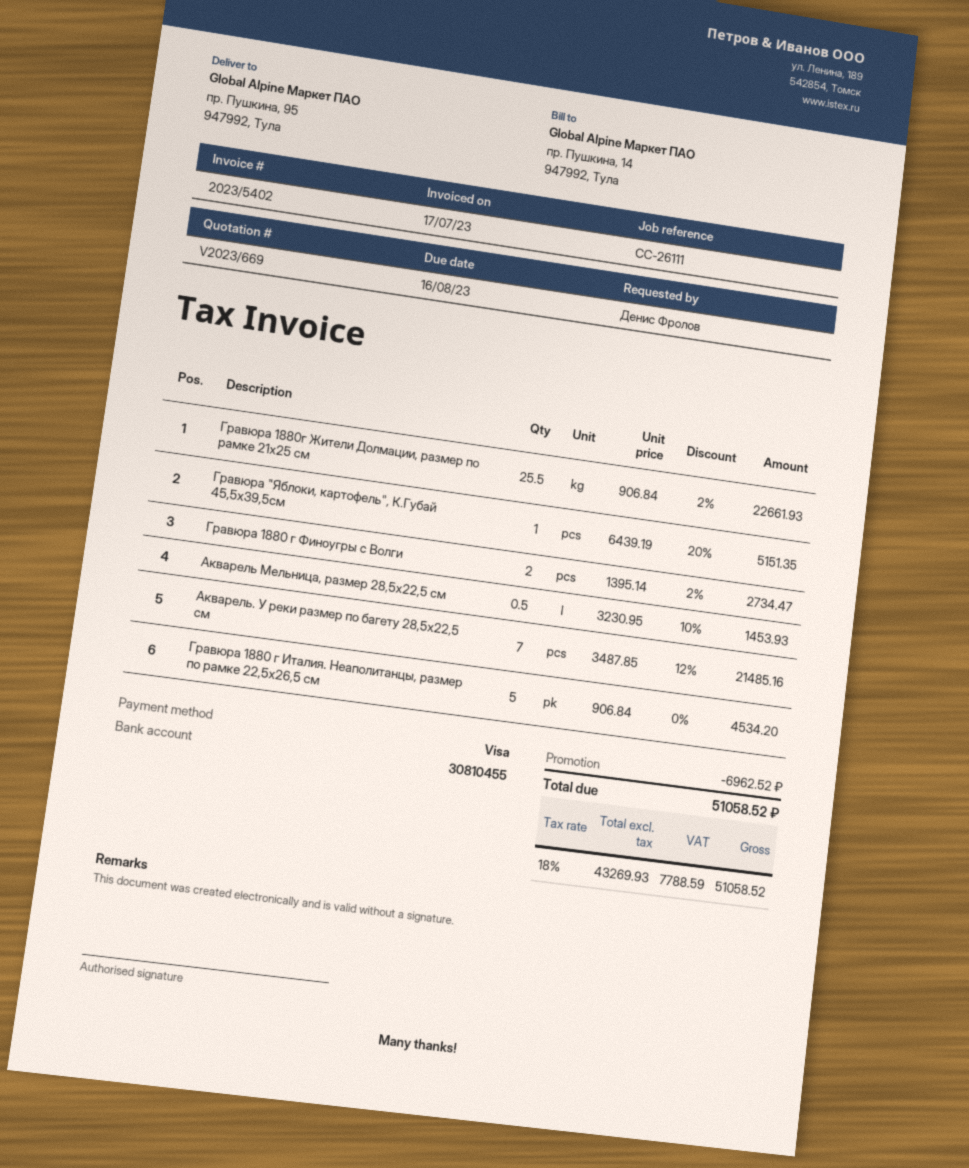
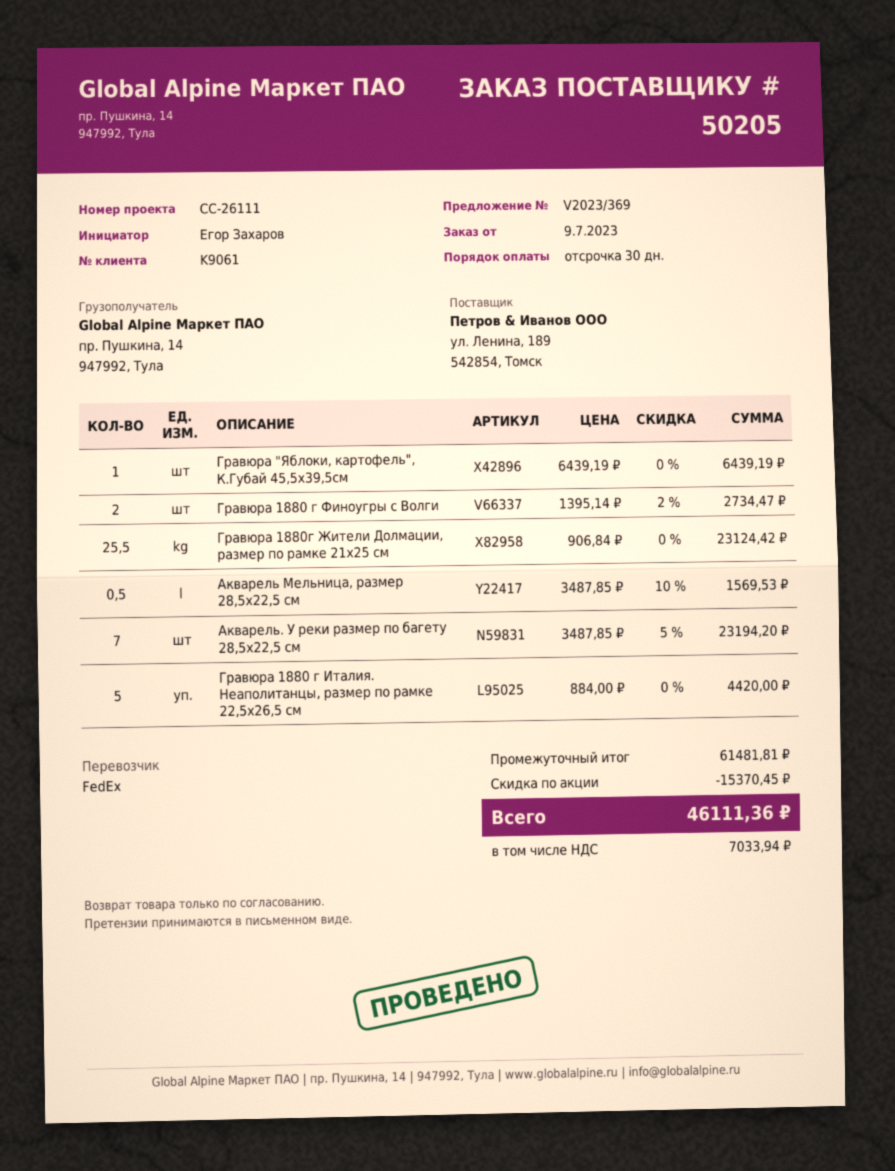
quote number: V2023/669 -> V2023/369
ordered by: Денис Фролов -> Егор Захаров
ship to: пр. Пушкина, 95, 947992, Тула -> пр. Пушкина, 14, 947992, Тула
Гравюра 1880г Жители Долмации, размер по рамке 21х25 см: 25.5 x 906.84 - 2% = 22661.93 -> 25.5 x 906.84 = 23124.42
Гравюра "Яблоки, картофель", К.Губай 45,5х39,5см: 1 x 6439.19 - 20% = 5151.35 -> 1 x 6439.19 = 6439.19
Акварель Мельница, размер 28,5х22,5 см: 0.5 x 3230.95 - 10% = 1453.93 -> 0.5 x 3487.85 - 10% = 1569.53
Акварель. У реки размер по багету 28,5х22,5 см: 7 x 3487.85 - 12% = 21485.16 -> 7 x 3487.85 - 5% = 23194.20
Гравюра 1880 г Италия. Неаполитанцы, размер по рамке 22,5х26,5 см: 5 x 906.84 = 4534.20 -> 5 x 884.00 = 4420.00
discount: 6962.52 -> 15370.45
tax: 7788.59 -> 7033.94
total: 51058.52 -> 46111.36

